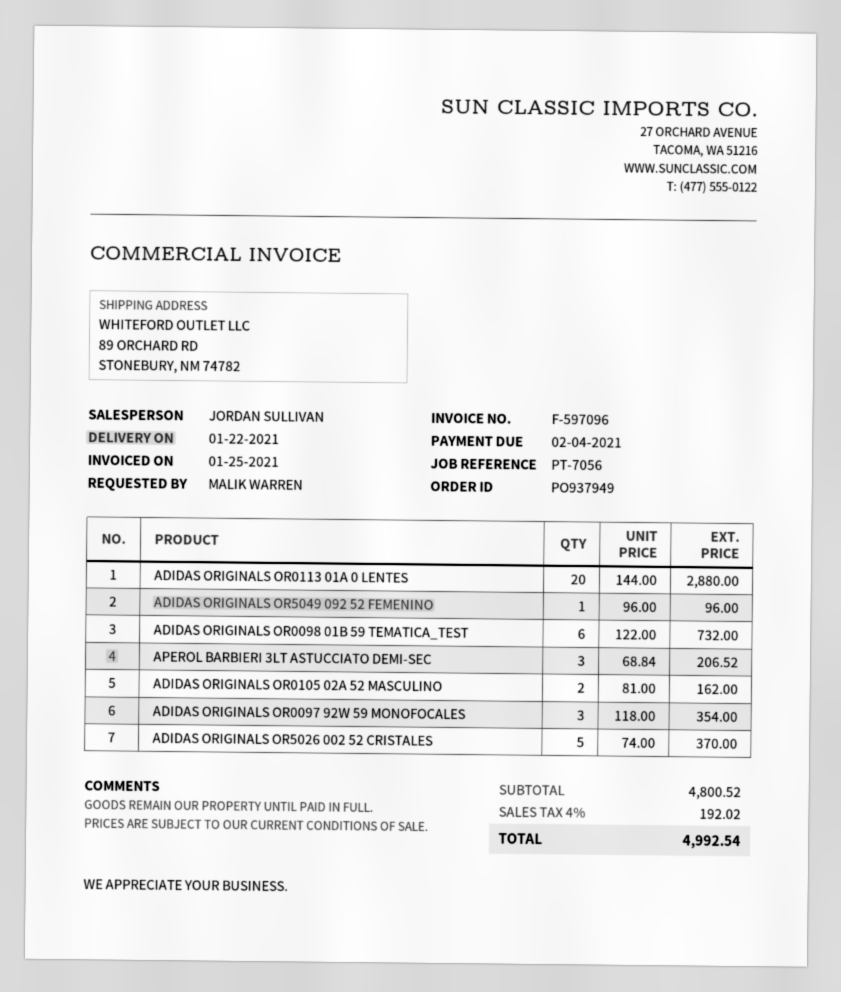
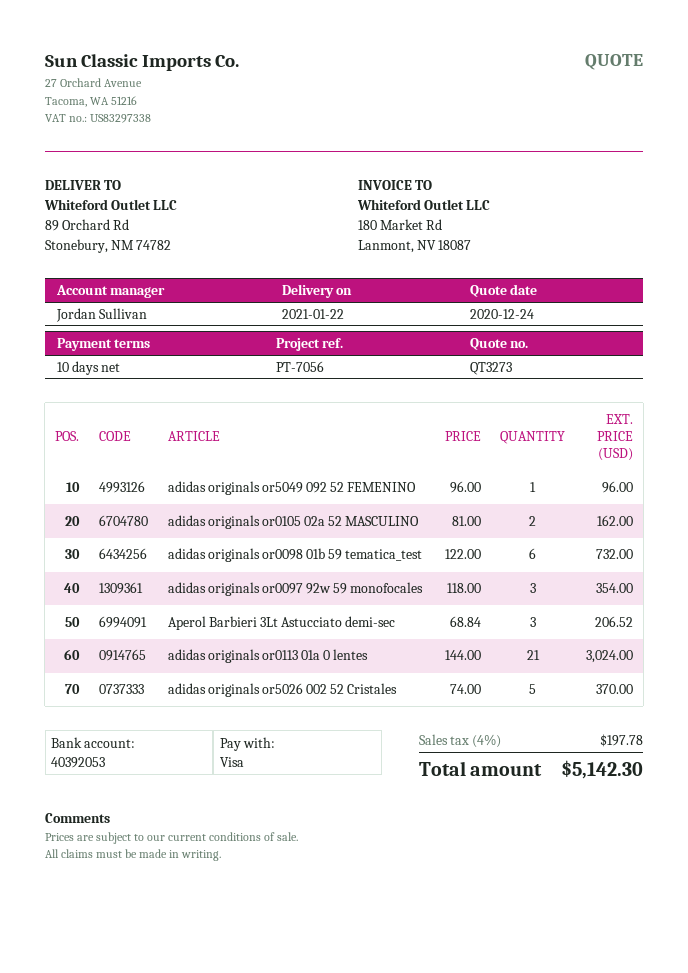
ADIDAS ORIGINALS OR0113 01A 0 LENTES: 20 x 144.00 = 2880.00 -> 21 x 144.00 = 3024.00
tax: 4% = 192.02 -> 4% = 197.78
total: 4992.54 -> 5142.30

